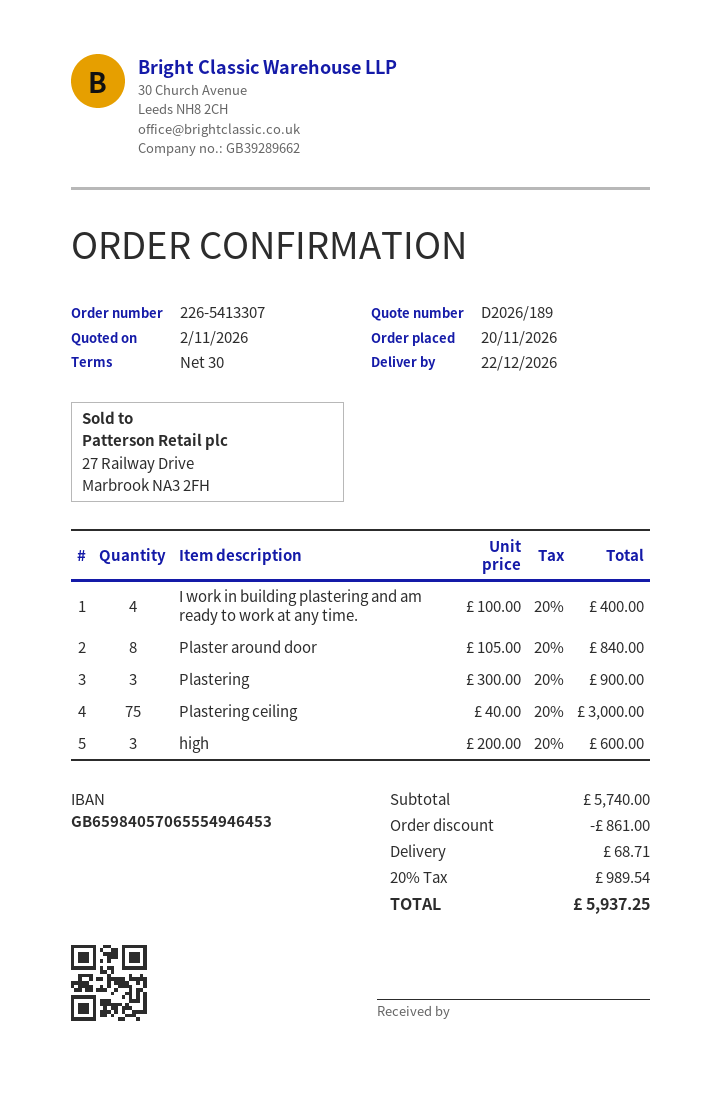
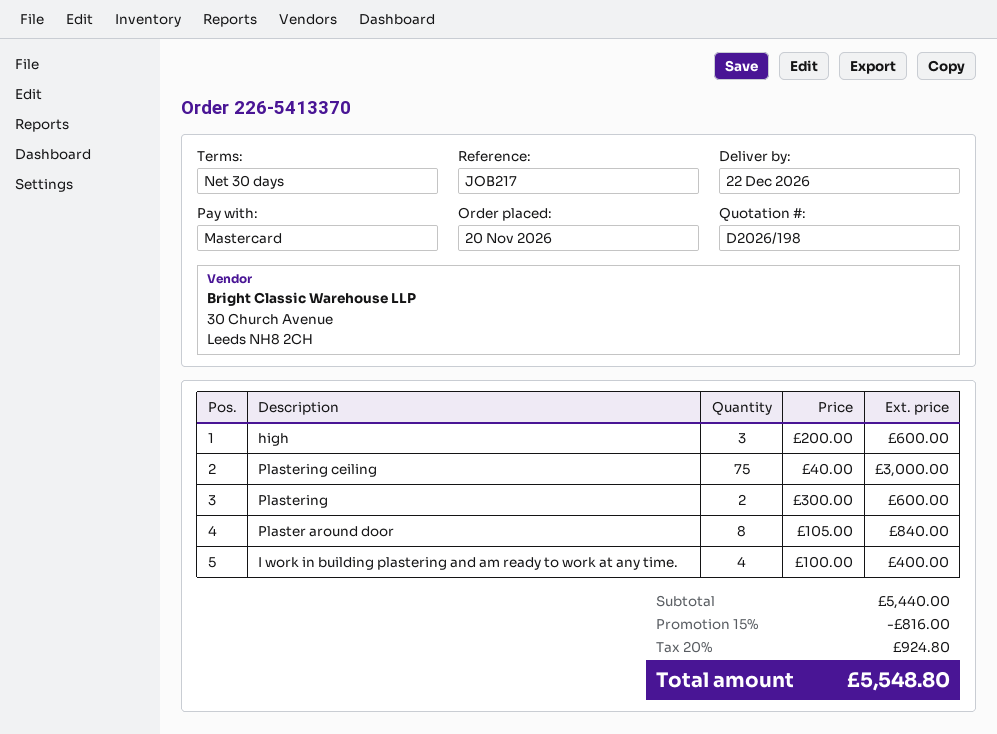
quote number: D2026/189 -> D2026/198
order number: 226-5413307 -> 226-5413370
Plastering: 3 x 300.00 = 900.00 -> 2 x 300.00 = 600.00
subtotal: 5740.00 -> 5440.00
discount: 861.00 -> 816.00
shipping: 68.71 -> none
tax: 20% = 989.54 -> 20% = 924.80
total: 5937.25 -> 5548.80

